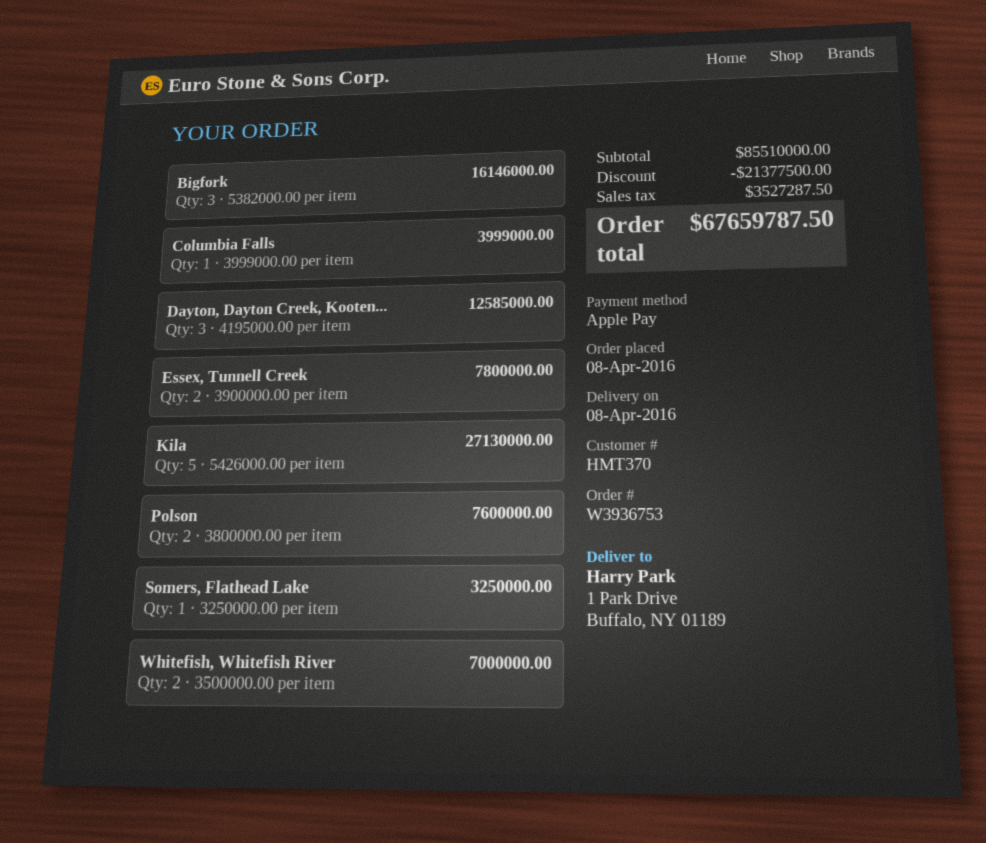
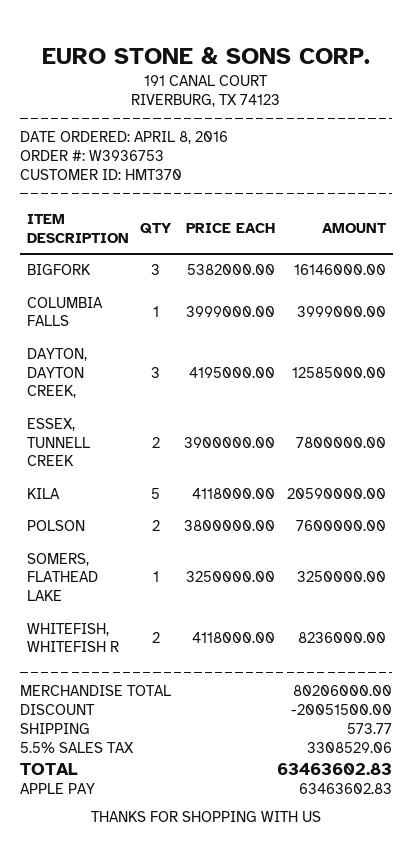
Kila: 5 x 5426000.00 = 27130000.00 -> 5 x 4118000.00 = 20590000.00
Whitefish, Whitefish River: 2 x 3500000.00 = 7000000.00 -> 2 x 4118000.00 = 8236000.00
subtotal: 85510000.00 -> 80206000.00
discount: 21377500.00 -> 20051500.00
shipping: none -> 573.77
tax: 3527287.50 -> 3308529.06
total: 67659787.50 -> 63463602.83

